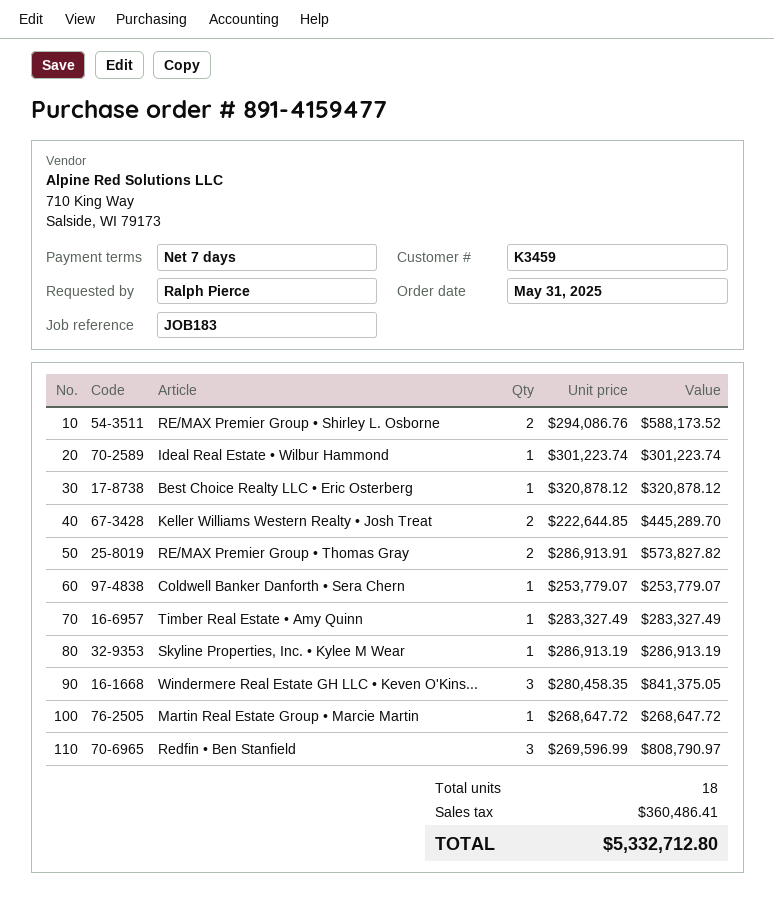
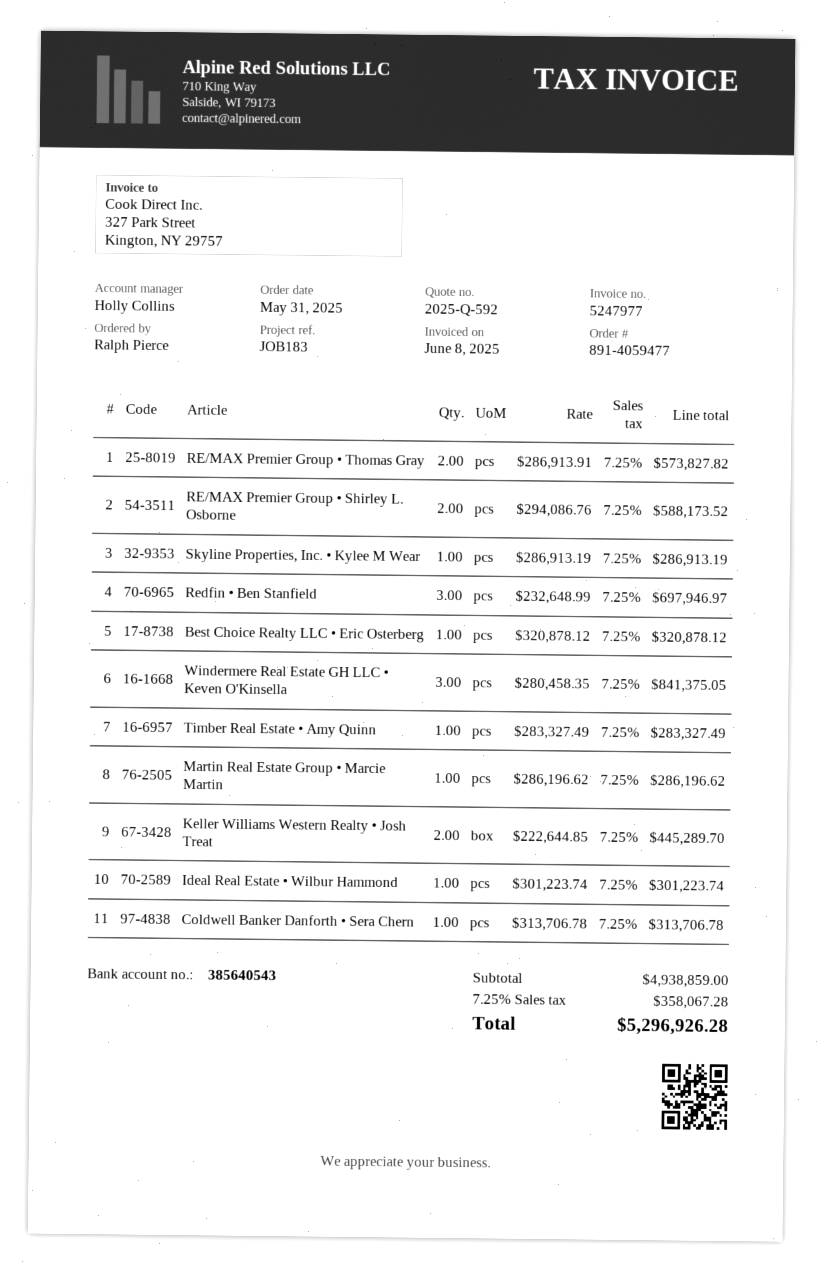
order number: 891-4159477 -> 891-4059477
Coldwell Banker Danforth • Sera Chern: 1 x 253779.07 = 253779.07 -> 1 x 313706.78 = 313706.78
Martin Real Estate Group • Marcie Martin: 1 x 268647.72 = 268647.72 -> 1 x 286196.62 = 286196.62
Redfin • Ben Stanfield: 3 x 269596.99 = 808790.97 -> 3 x 232648.99 = 697946.97
tax: 360486.41 -> 358067.28
total: 5332712.80 -> 5296926.28

